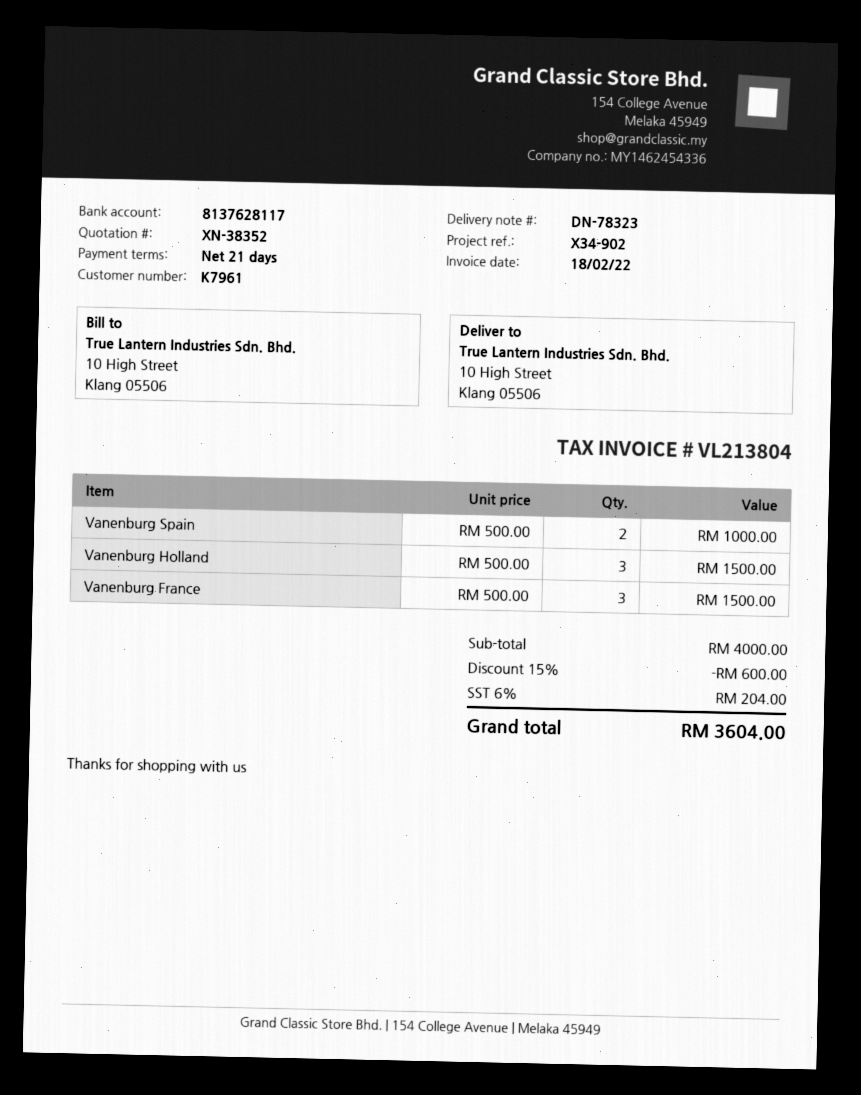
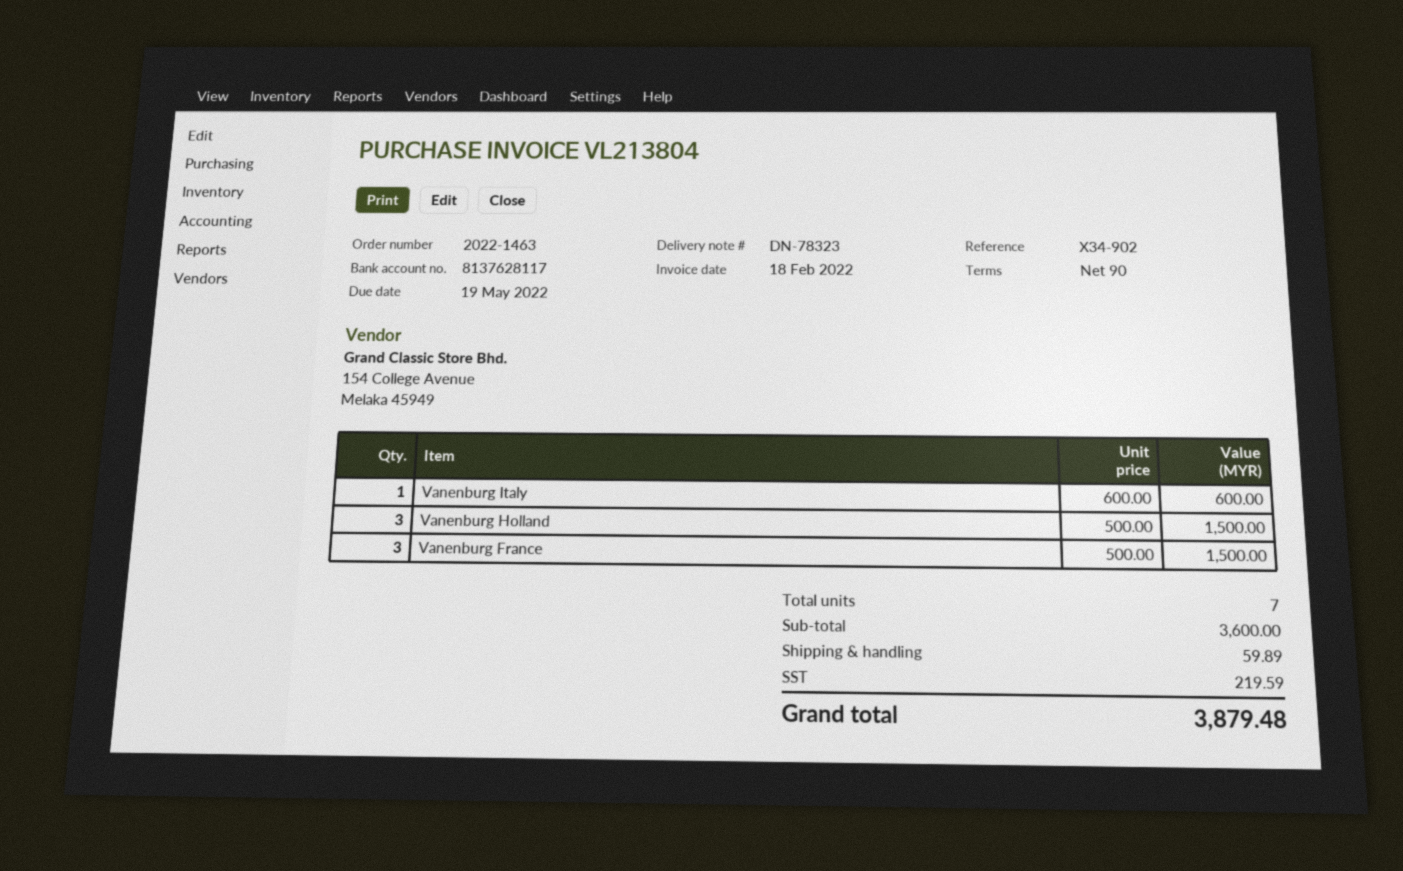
payment terms: 21 days -> 90 days
Vanenburg Spain: 2 x 500.00 = 1000.00 -> none
Vanenburg Italy: none -> 1 x 600.00 = 600.00
subtotal: 4000.00 -> 3600.00
discount: 15% = 600.00 -> none
shipping: none -> 59.89
tax: 204.00 -> 219.59
total: 3604.00 -> 3879.48

